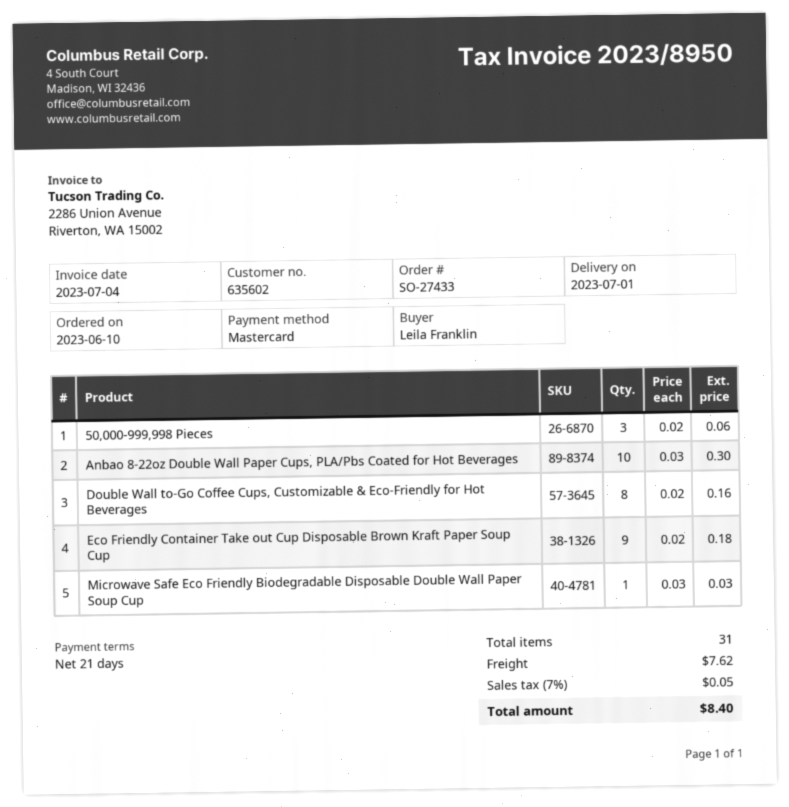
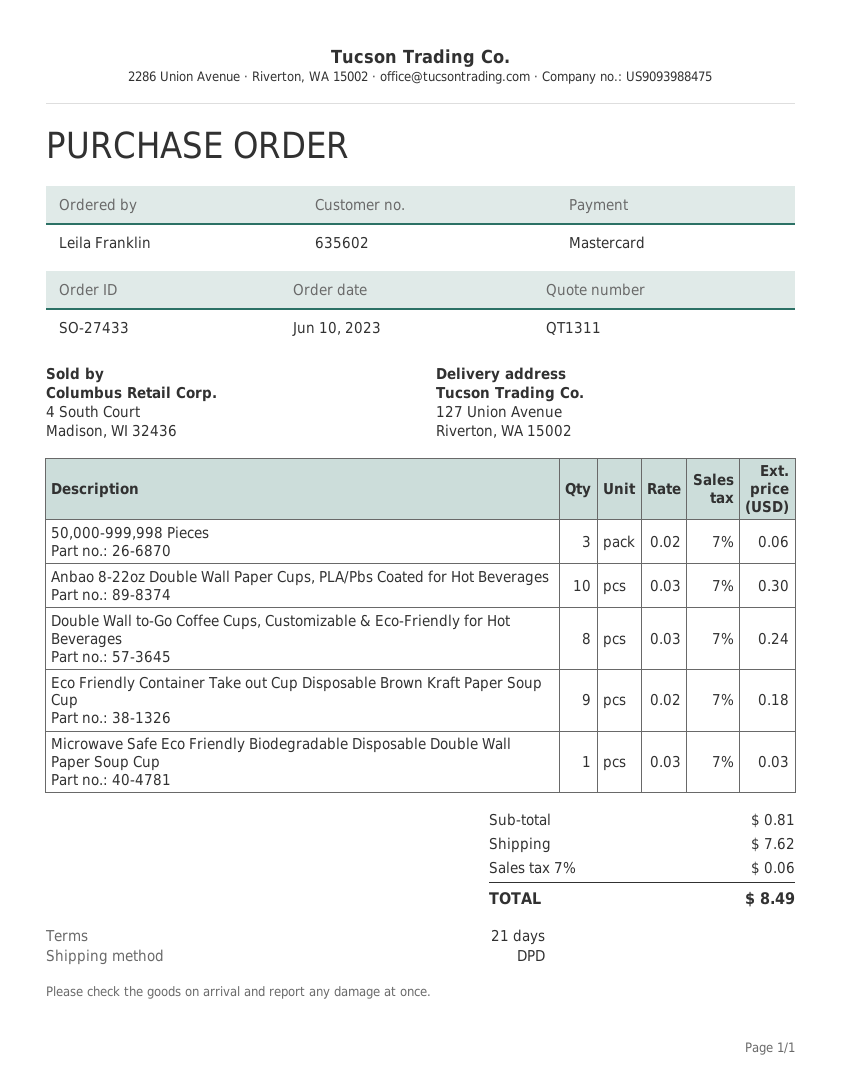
Double Wall to-Go Coffee Cups, Customizable & Eco-Friendly for Hot Beverages: 8 x 0.02 = 0.16 -> 8 x 0.03 = 0.24
tax: 7% = 0.05 -> 7% = 0.06
total: 8.40 -> 8.49

